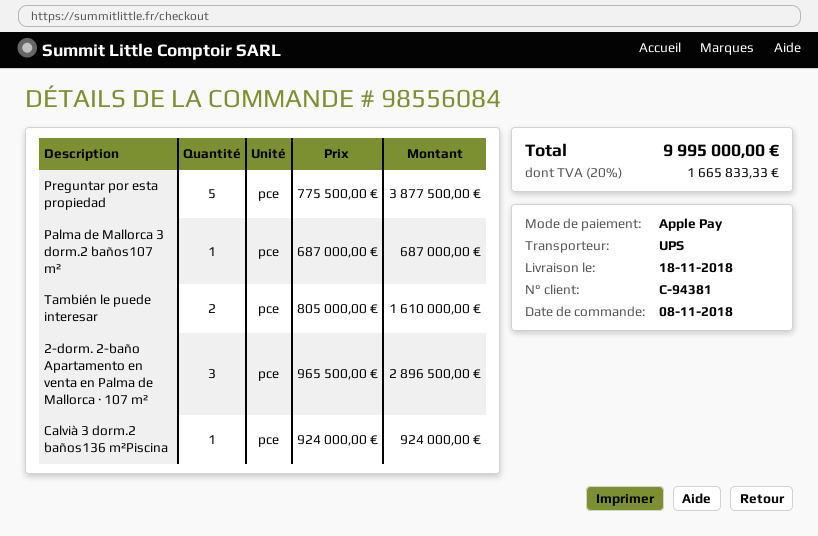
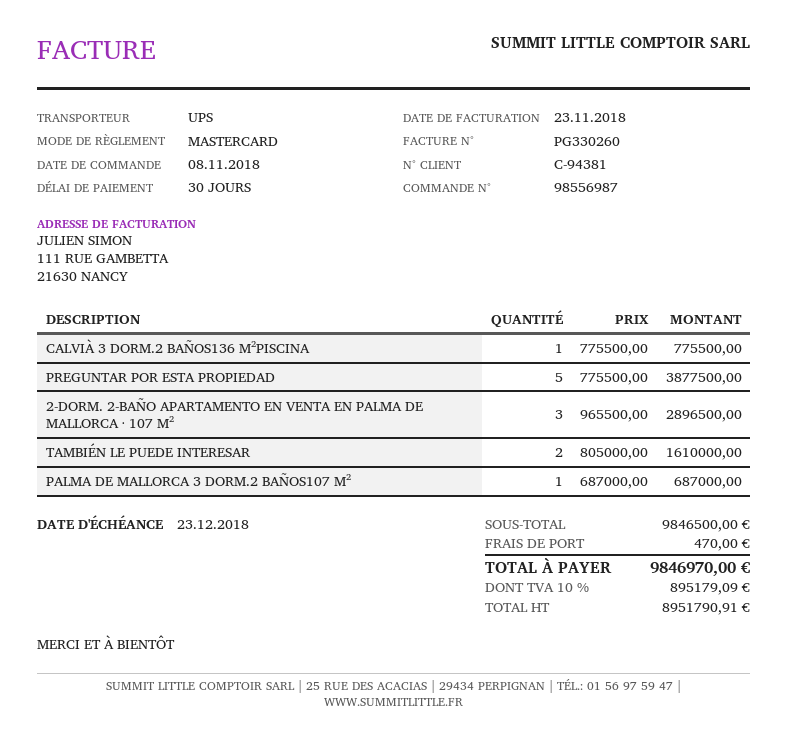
order number: 98556084 -> 98556987
payment method: Apple Pay -> Mastercard
Calvià 3 dorm.2 baños136 m²Piscina: 1 x 924000.00 = 924000.00 -> 1 x 775500.00 = 775500.00
shipping: none -> 470.00
tax: 20% = 1665833.33 -> 10% = 895179.09
total: 9995000.00 -> 9846970.00

